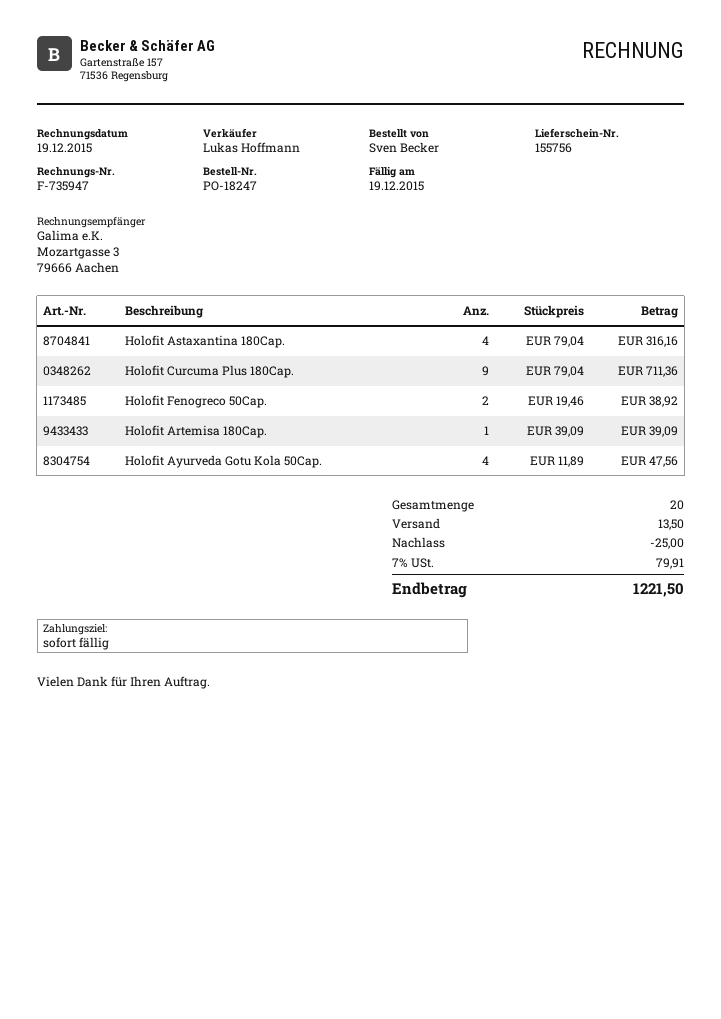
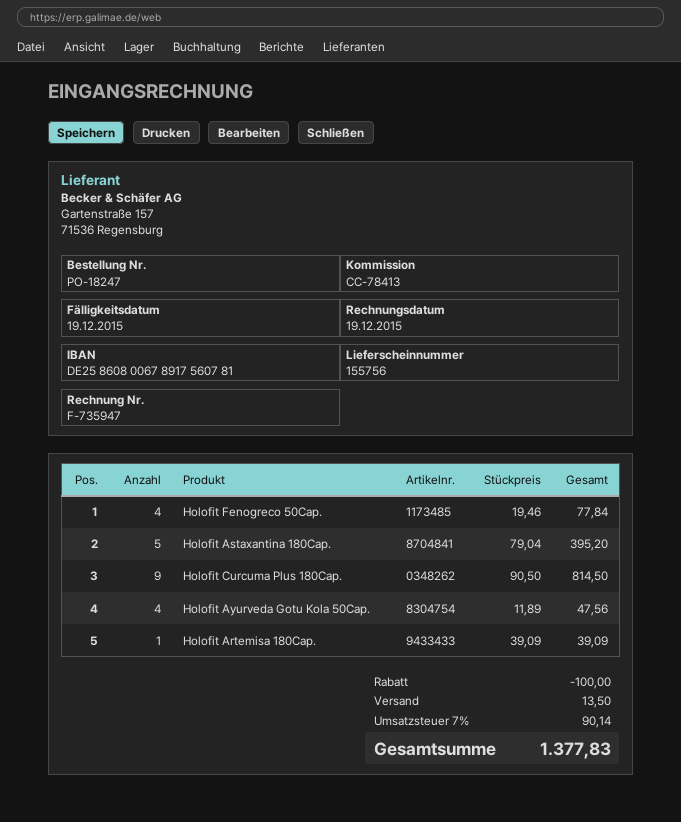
Holofit Astaxantina 180Cap.: 4 x 79.04 = 316.16 -> 5 x 79.04 = 395.20
Holofit Curcuma Plus 180Cap.: 9 x 79.04 = 711.36 -> 9 x 90.50 = 814.50
Holofit Fenogreco 50Cap.: 2 x 19.46 = 38.92 -> 4 x 19.46 = 77.84
discount: 25.00 -> 100.00
tax: 7% = 79.91 -> 7% = 90.14
total: 1221.50 -> 1377.83

